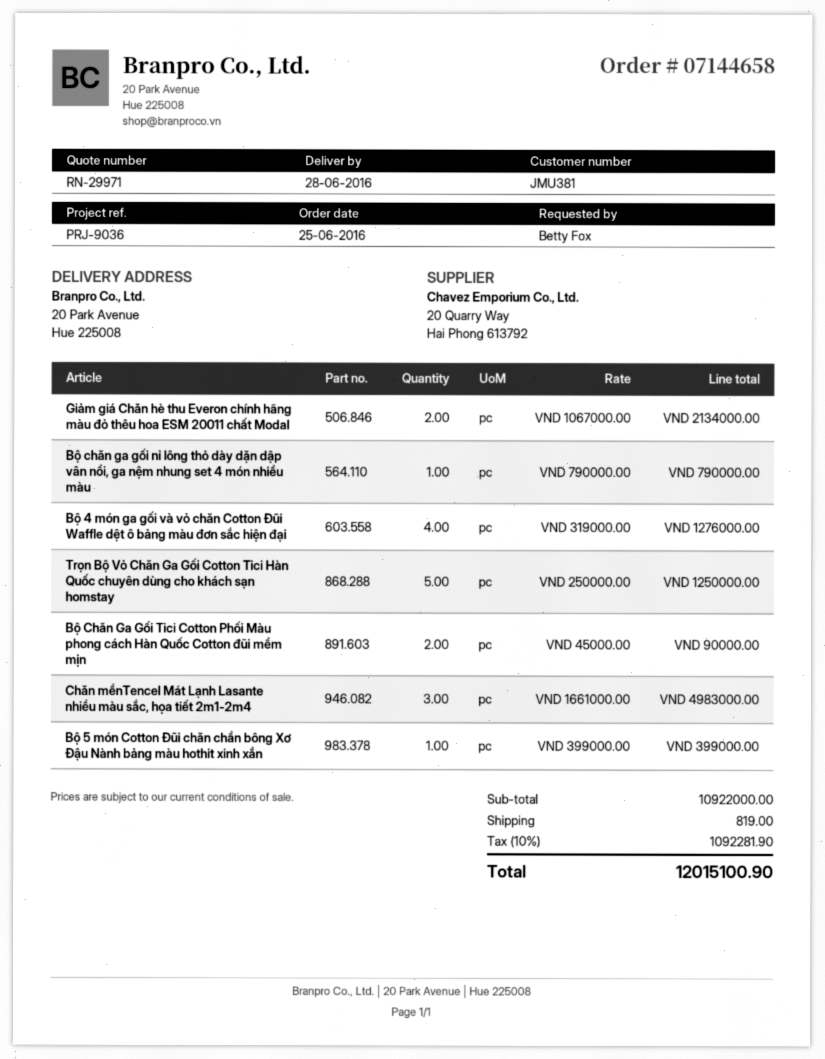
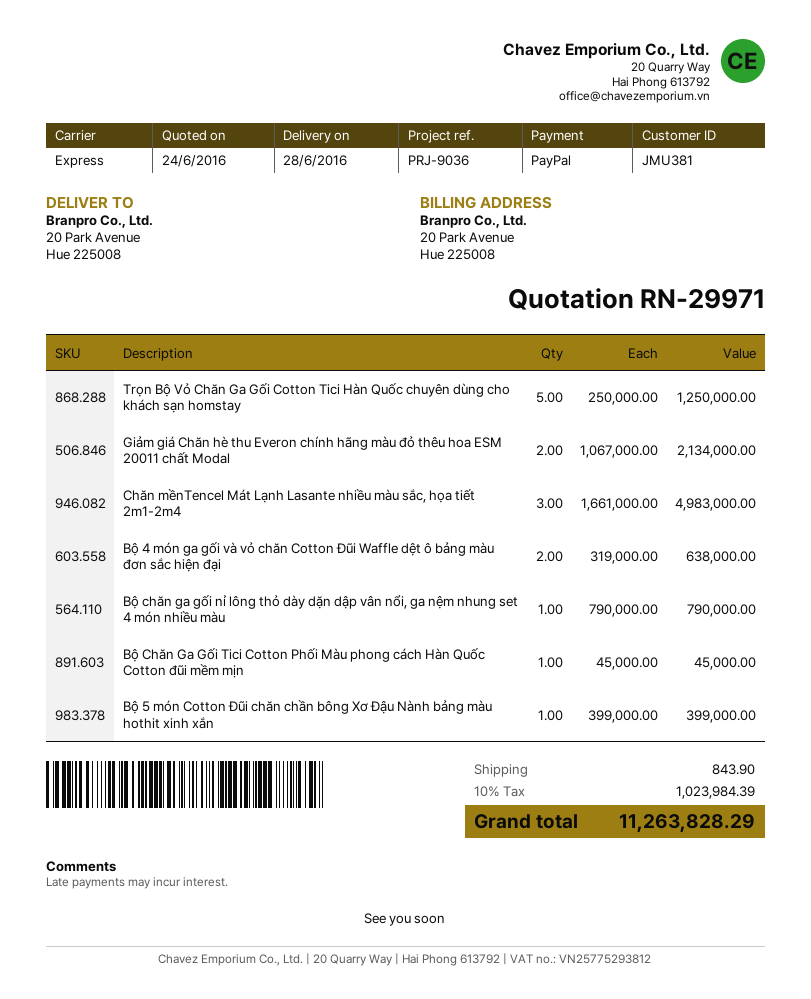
Bộ 4 món ga gối và vỏ chăn Cotton Đũi Waffle dệt ô bảng màu đơn sắc hiện đại: 4 x 319000.00 = 1276000.00 -> 2 x 319000.00 = 638000.00
Bộ Chăn Ga Gối Tici Cotton Phối Màu phong cách Hàn Quốc Cotton đũi mềm mịn: 2 x 45000.00 = 90000.00 -> 1 x 45000.00 = 45000.00
shipping: 819.00 -> 843.90
tax: 10% = 1092281.90 -> 10% = 1023984.39
total: 12015100.90 -> 11263828.29

